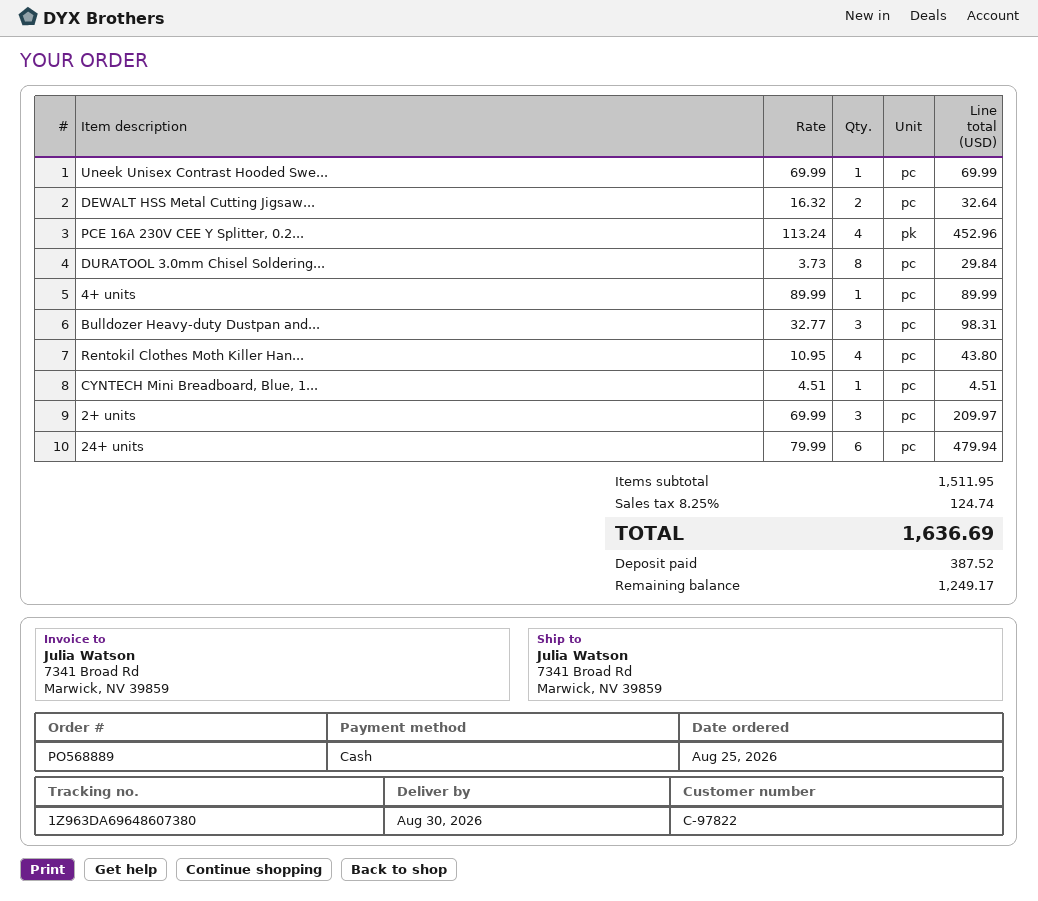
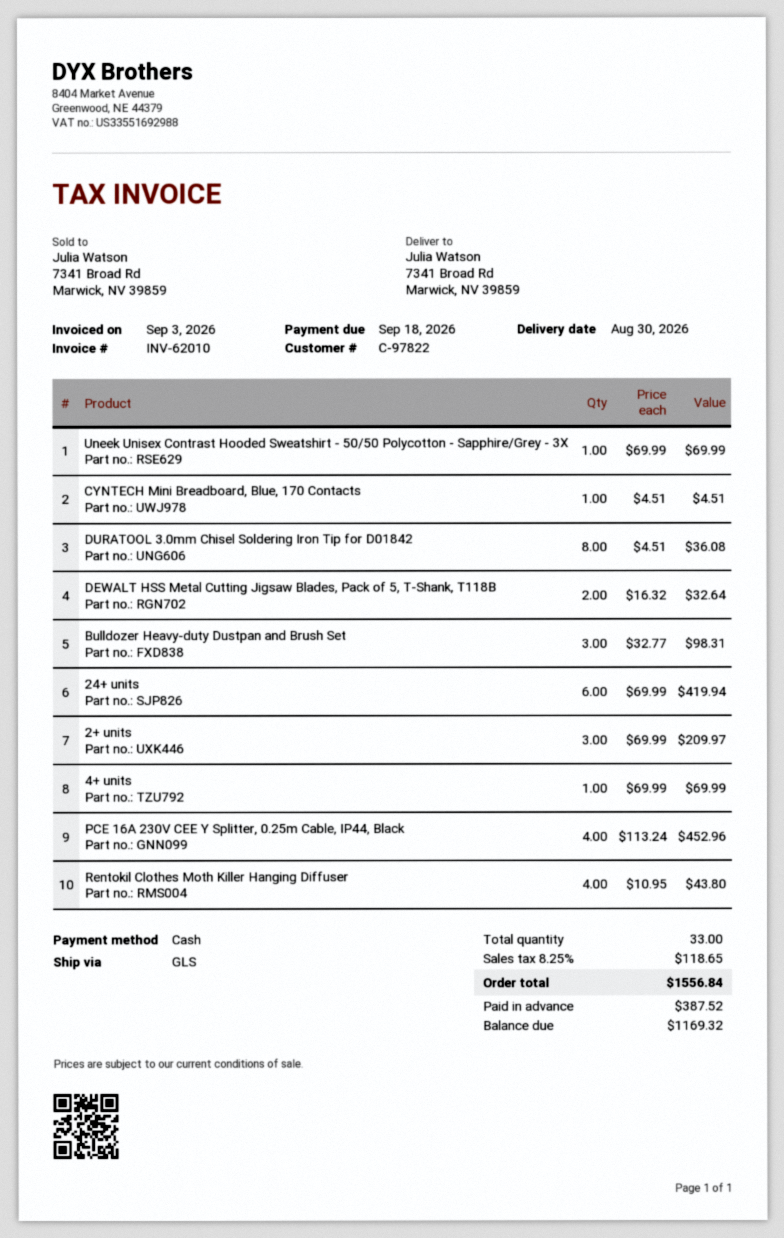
DURATOOL 3.0mm Chisel Soldering...: 8 x 3.73 = 29.84 -> 8 x 4.51 = 36.08
4+ units: 1 x 89.99 = 89.99 -> 1 x 69.99 = 69.99
24+ units: 6 x 79.99 = 479.94 -> 6 x 69.99 = 419.94
tax: 8.25% = 124.74 -> 8.25% = 118.65
total: 1636.69 -> 1556.84
balance: 1249.17 -> 1169.32

